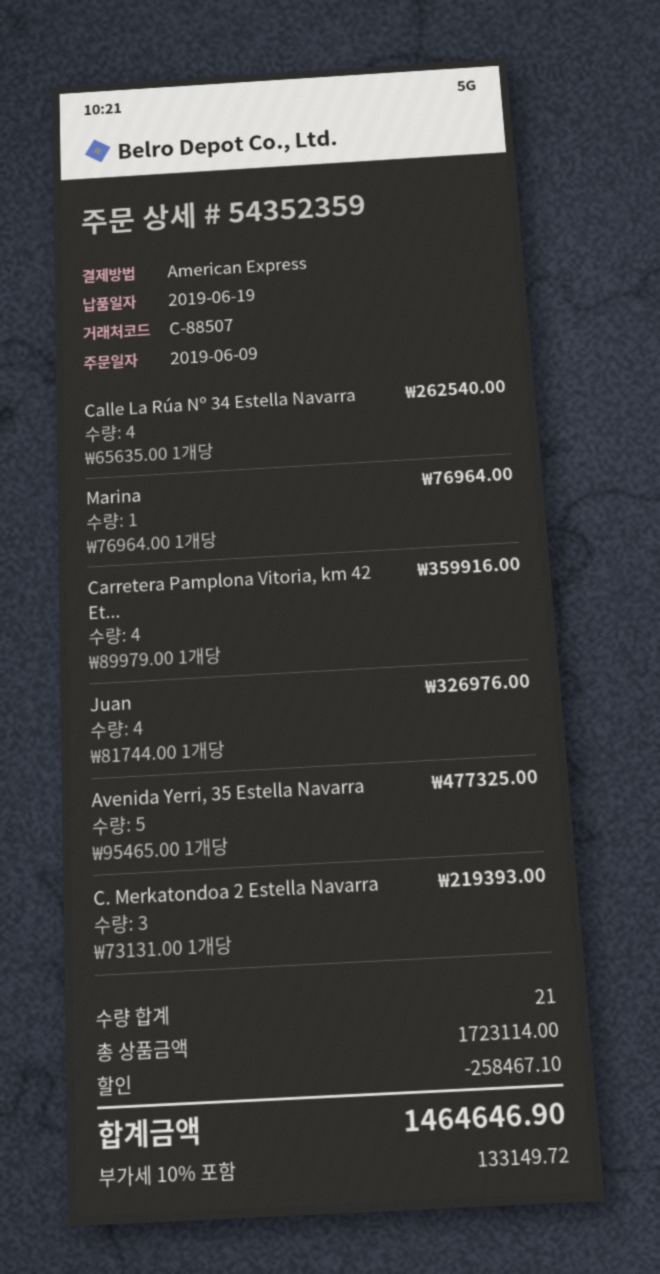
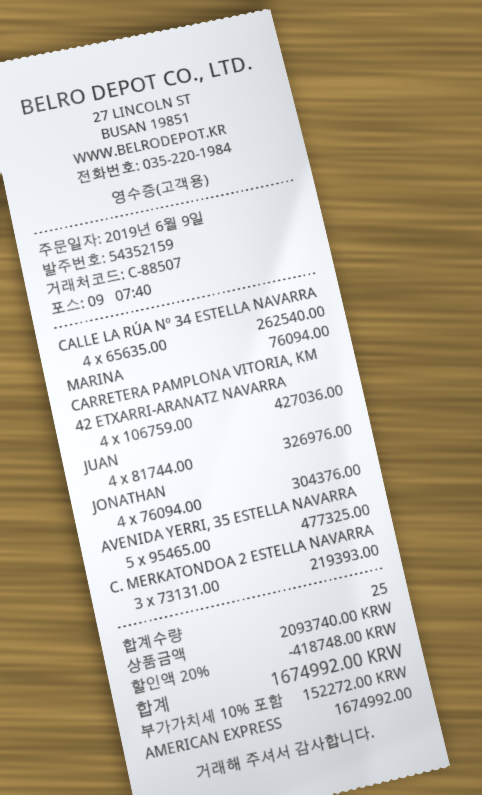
order number: 54352359 -> 54352159
Marina: 1 x 76964.00 = 76964.00 -> 1 x 76094.00 = 76094.00
Carretera Pamplona Vitoria, km 42 Et...: 4 x 89979.00 = 359916.00 -> 4 x 106759.00 = 427036.00
JONATHAN: none -> 4 x 76094.00 = 304376.00
total quantity: 21 -> 25
subtotal: 1723114.00 -> 2093740.00
discount: 258467.10 -> 418748.00
tax: 10% = 133149.72 -> 10% = 152272.00
total: 1464646.90 -> 1674992.00

